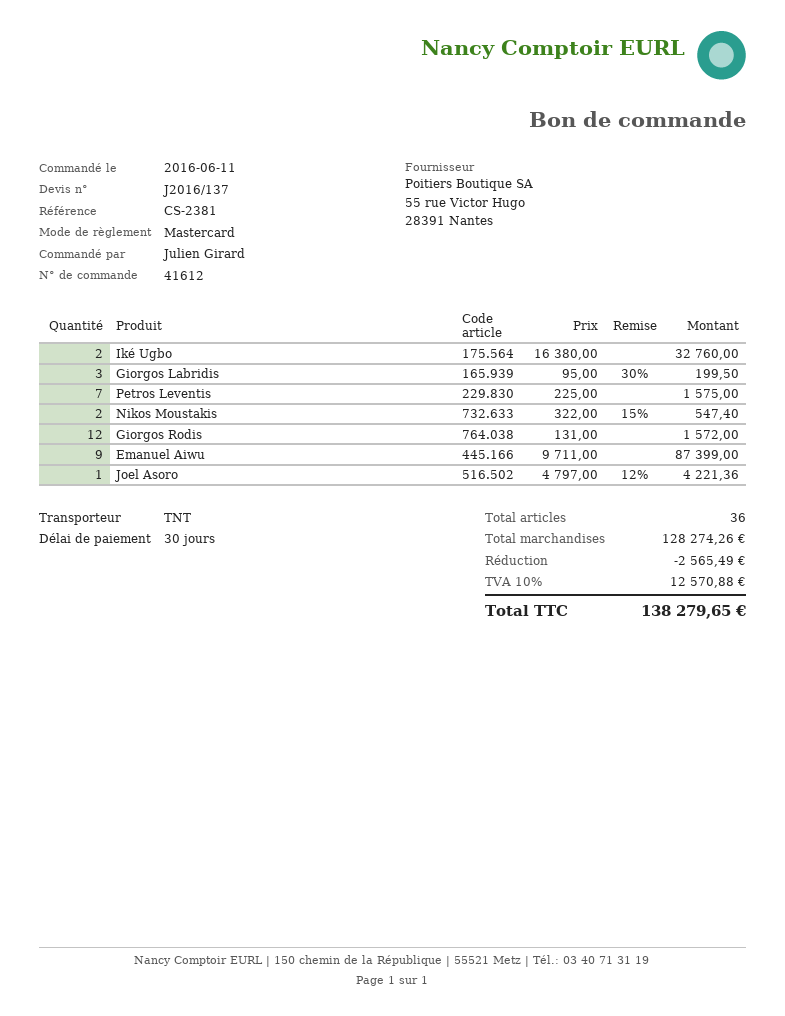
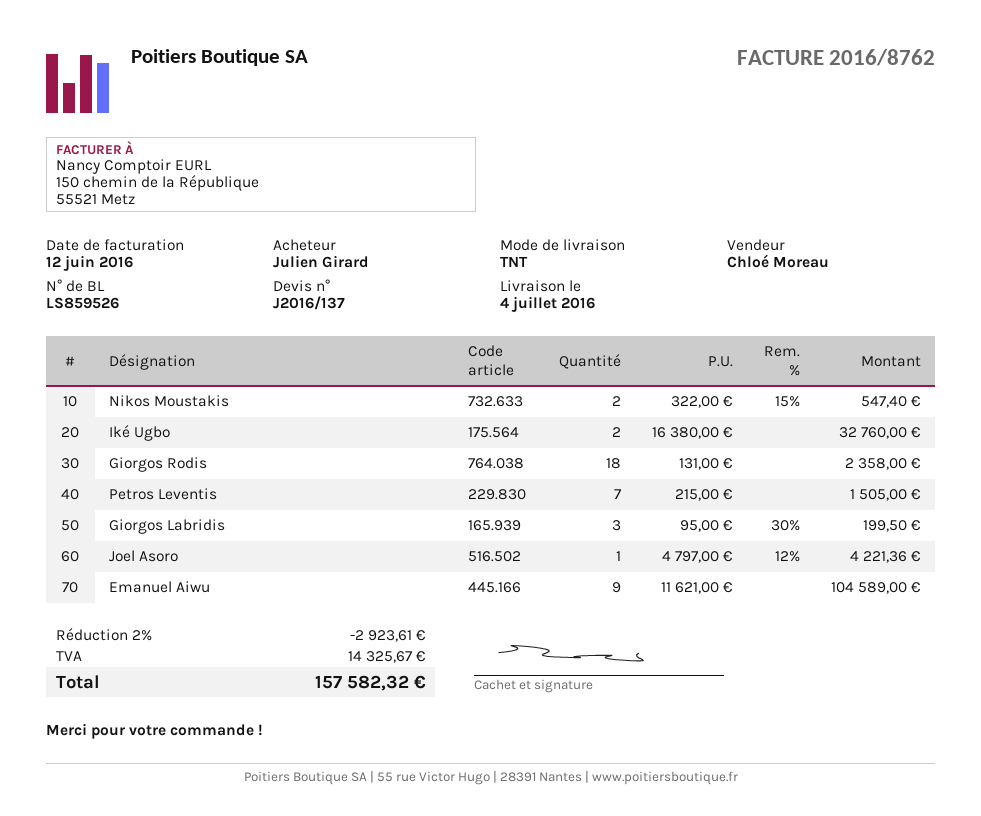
Petros Leventis: 7 x 225.00 = 1575.00 -> 7 x 215.00 = 1505.00
Giorgos Rodis: 12 x 131.00 = 1572.00 -> 18 x 131.00 = 2358.00
Emanuel Aiwu: 9 x 9711.00 = 87399.00 -> 9 x 11621.00 = 104589.00
discount: 2565.49 -> 2923.61
tax: 12570.88 -> 14325.67
total: 138279.65 -> 157582.32

